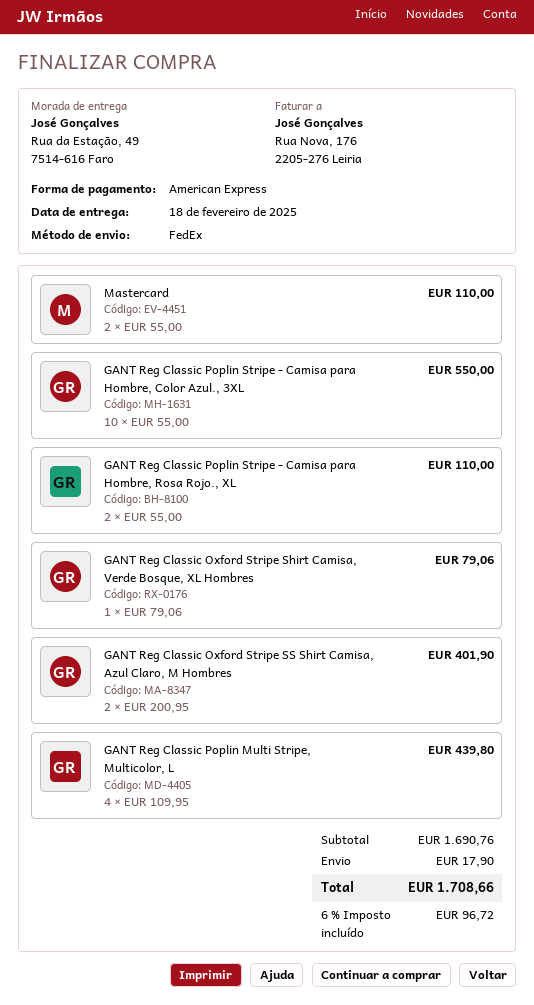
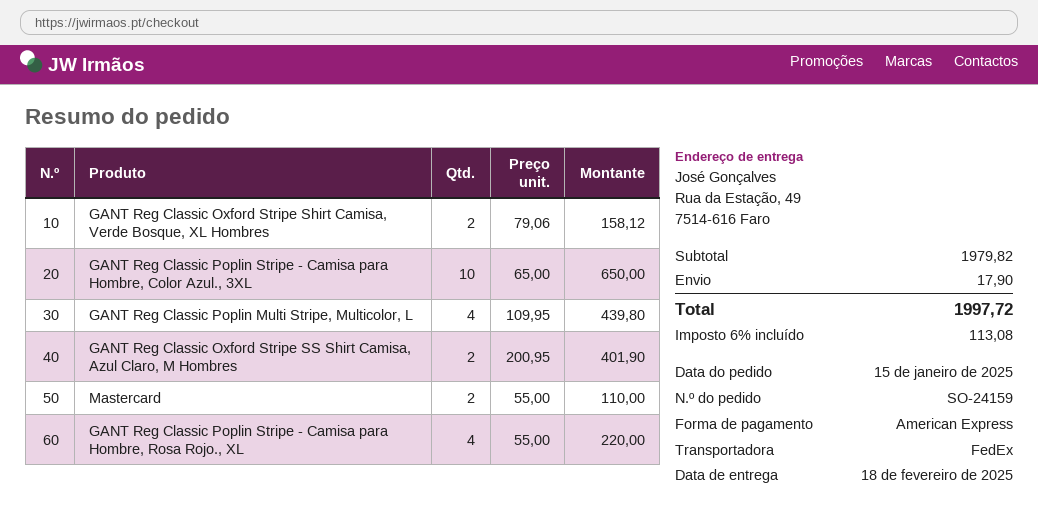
GANT Reg Classic Poplin Stripe - Camisa para Hombre, Color Azul., 3XL: 10 x 55.00 = 550.00 -> 10 x 65.00 = 650.00
GANT Reg Classic Poplin Stripe - Camisa para Hombre, Rosa Rojo., XL: 2 x 55.00 = 110.00 -> 4 x 55.00 = 220.00
GANT Reg Classic Oxford Stripe Shirt Camisa, Verde Bosque, XL Hombres: 1 x 79.06 = 79.06 -> 2 x 79.06 = 158.12
subtotal: 1690.76 -> 1979.82
tax: 6% = 96.72 -> 6% = 113.08
total: 1708.66 -> 1997.72

